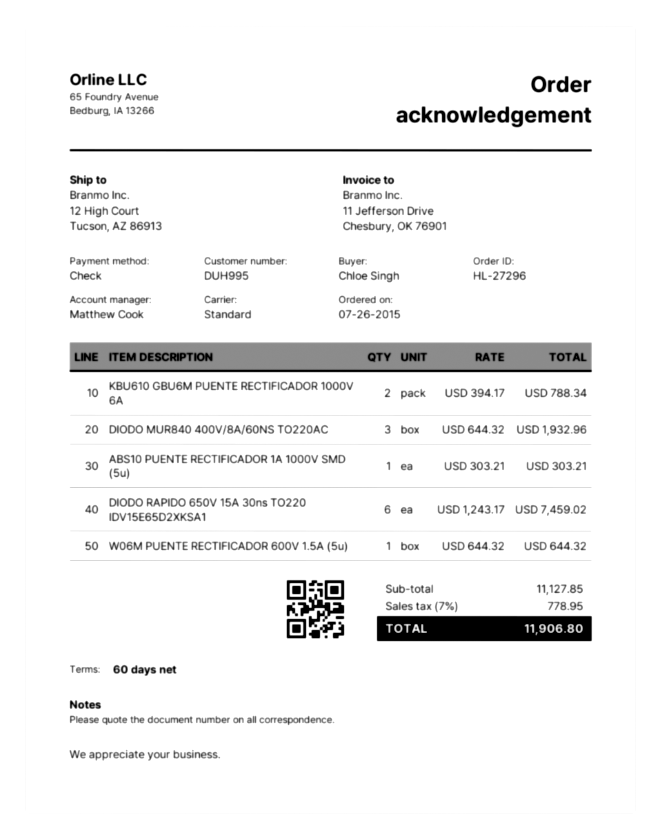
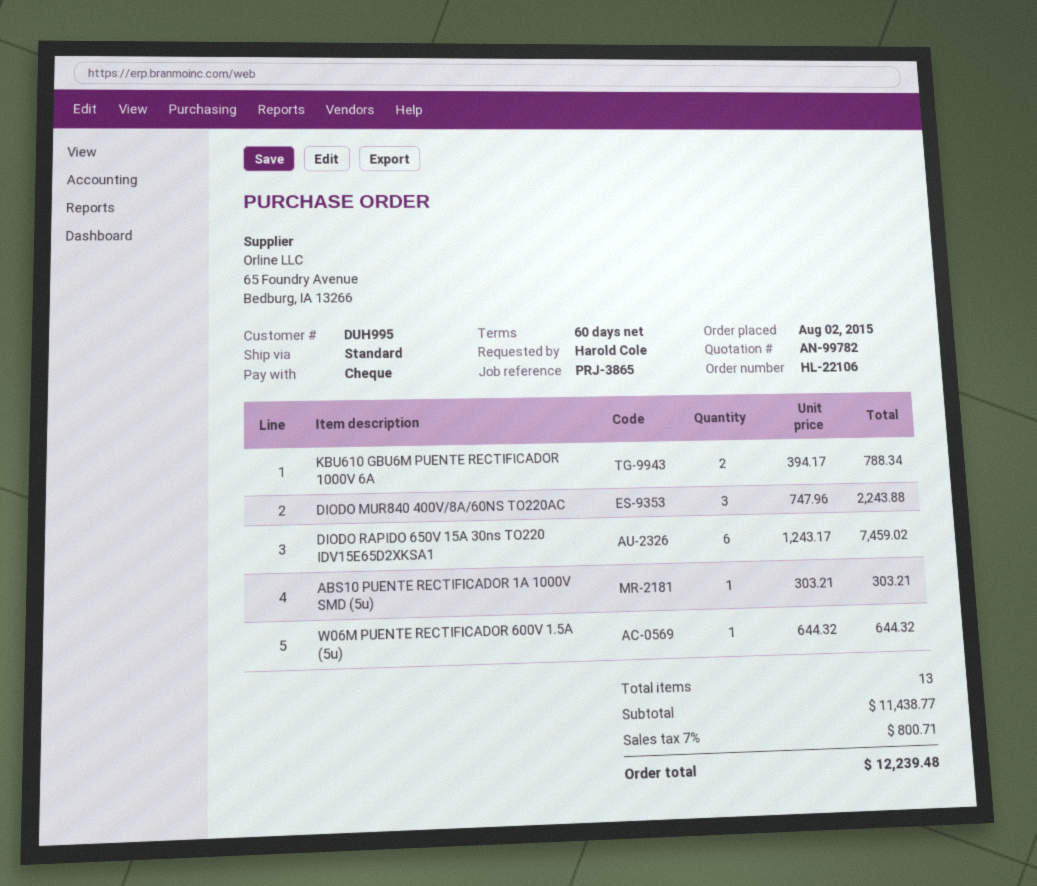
order number: HL-27296 -> HL-22106
order date: 2015-07-26 -> 2015-08-02
ordered by: Chloe Singh -> Harold Cole
DIODO MUR840 400V/8A/60NS TO220AC: 3 x 644.32 = 1932.96 -> 3 x 747.96 = 2243.88
subtotal: 11127.85 -> 11438.77
tax: 7% = 778.95 -> 7% = 800.71
total: 11906.80 -> 12239.48

